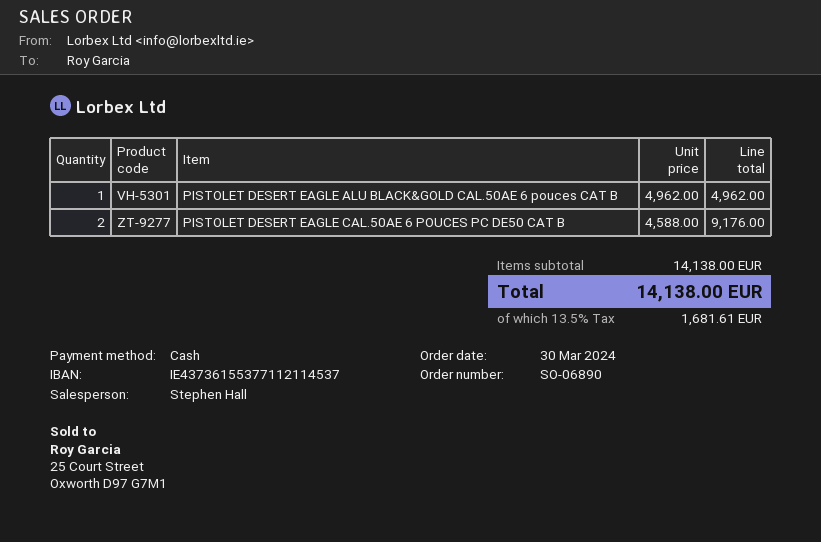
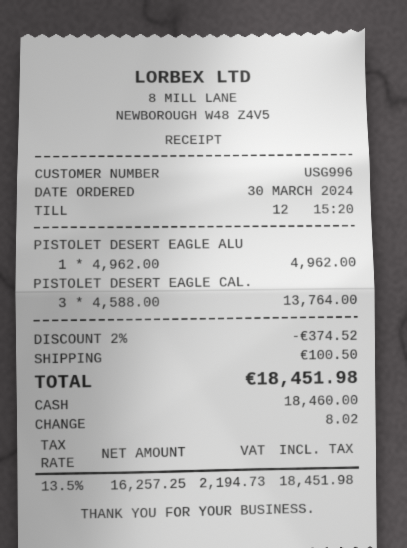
PISTOLET DESERT EAGLE CAL.50AE 6 POUCES PC DE50 CAT B: 2 x 4588.00 = 9176.00 -> 3 x 4588.00 = 13764.00
discount: none -> 2% = 374.52
shipping: none -> 100.50
tax: 13.5% = 1681.61 -> 13.5% = 2194.73
total: 14138.00 -> 18451.98

